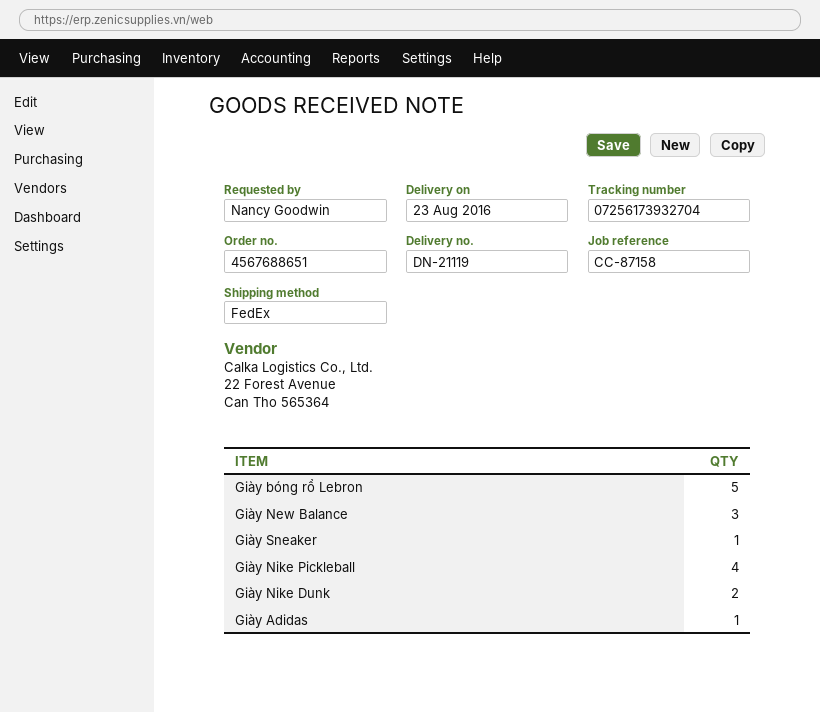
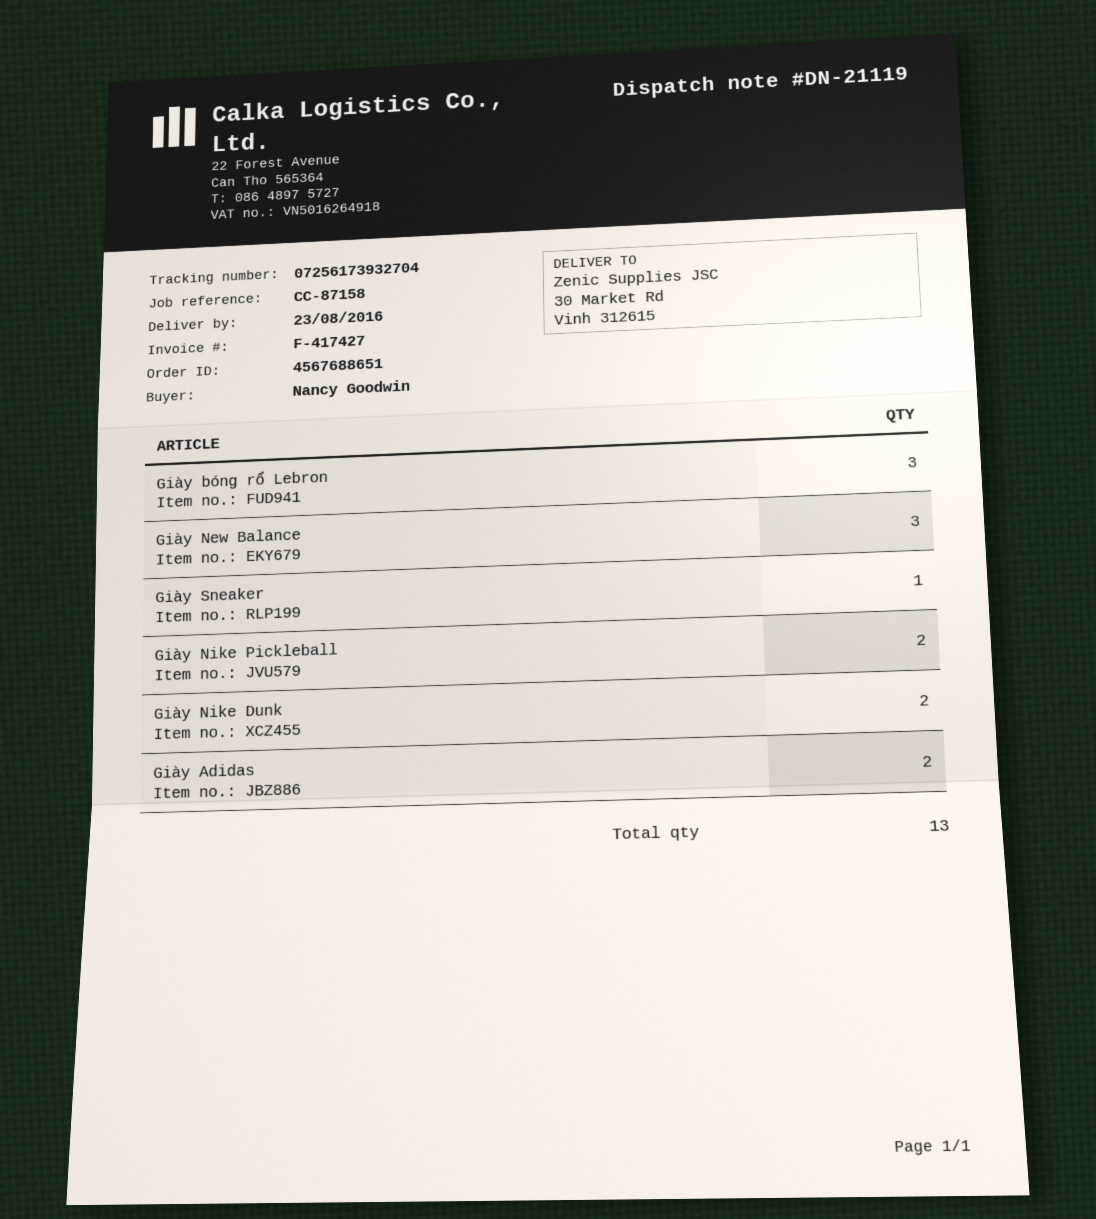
Giày bóng rổ Lebron: 5 -> 3
Giày Nike Pickleball: 4 -> 2
Giày Adidas: 1 -> 2

